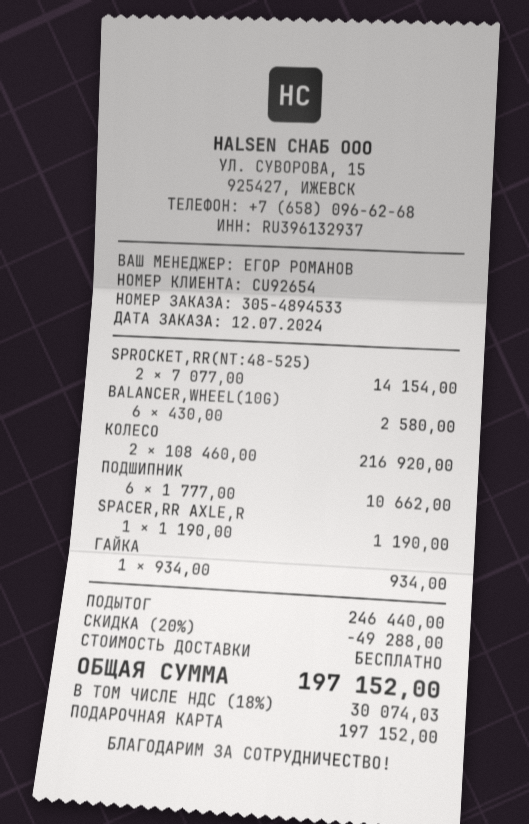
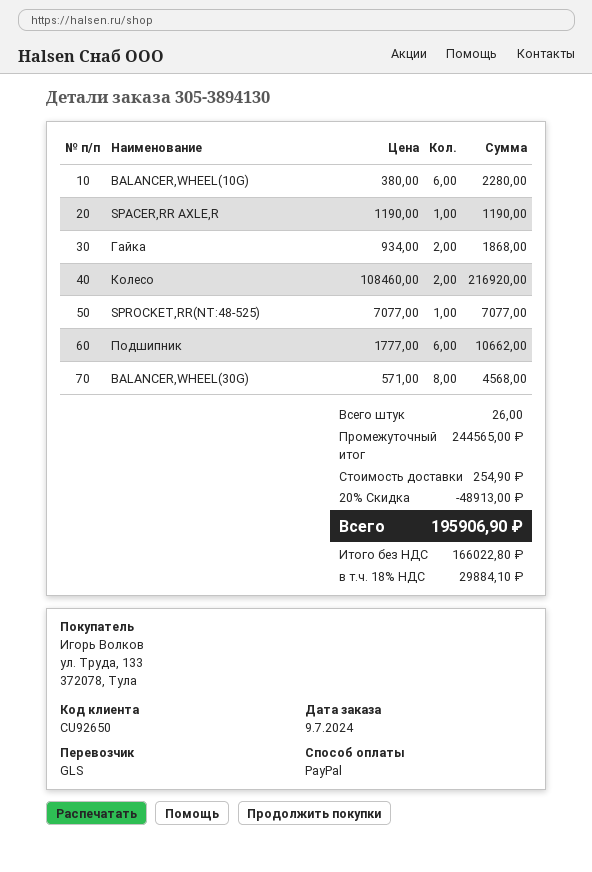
order number: 305-4894533 -> 305-3894130
order date: 2024-07-12 -> 2024-07-09
customer number: CU92654 -> CU92650
payment method: gift card -> PayPal
SPROCKET,RR(NT:48-525): 2 x 7077.00 = 14154.00 -> 1 x 7077.00 = 7077.00
BALANCER,WHEEL(10G): 6 x 430.00 = 2580.00 -> 6 x 380.00 = 2280.00
ГАЙКА: 1 x 934.00 = 934.00 -> 2 x 934.00 = 1868.00
BALANCER,WHEEL(30G): none -> 8 x 571.00 = 4568.00
subtotal: 246440.00 -> 244565.00
discount: 20% = 49288.00 -> 20% = 48913.00
shipping: 0.00 -> 254.90
tax: 18% = 30074.03 -> 18% = 29884.10
total: 197152.00 -> 195906.90

